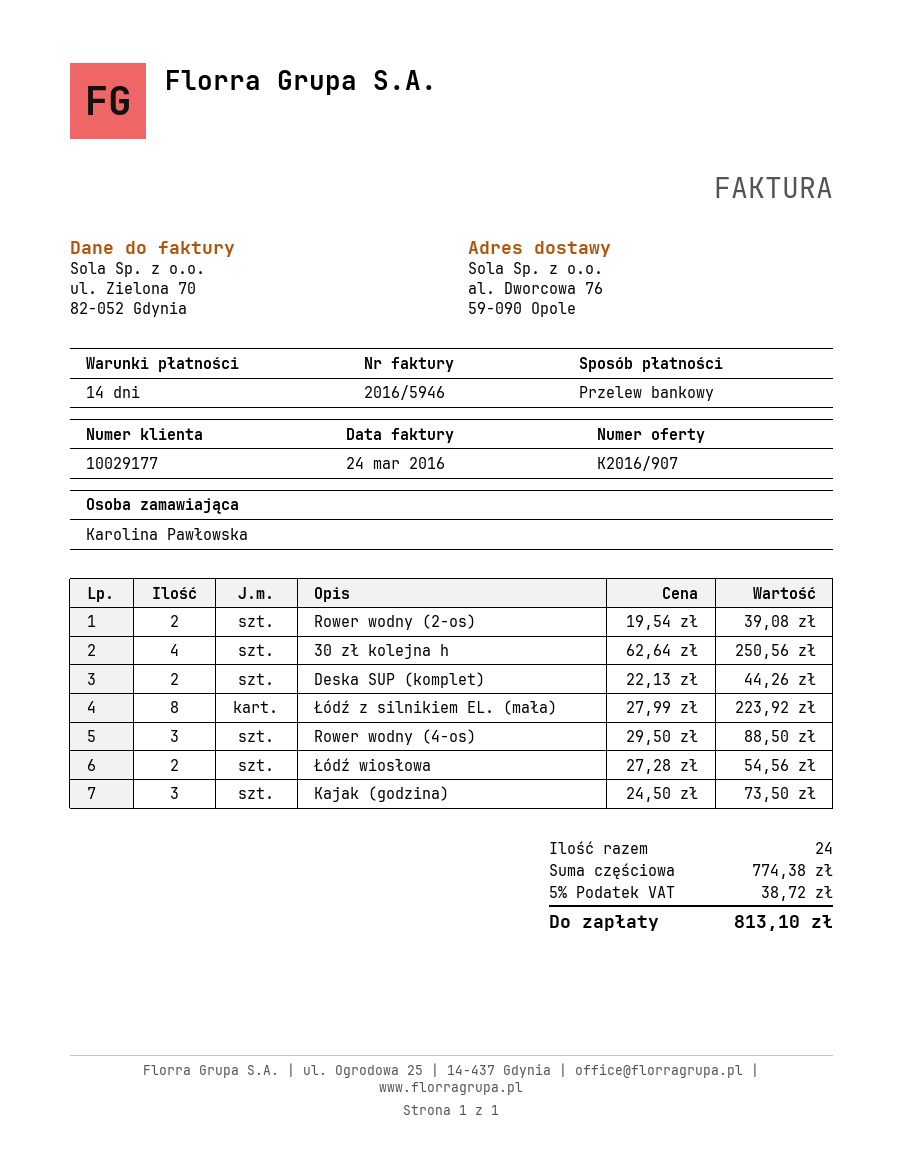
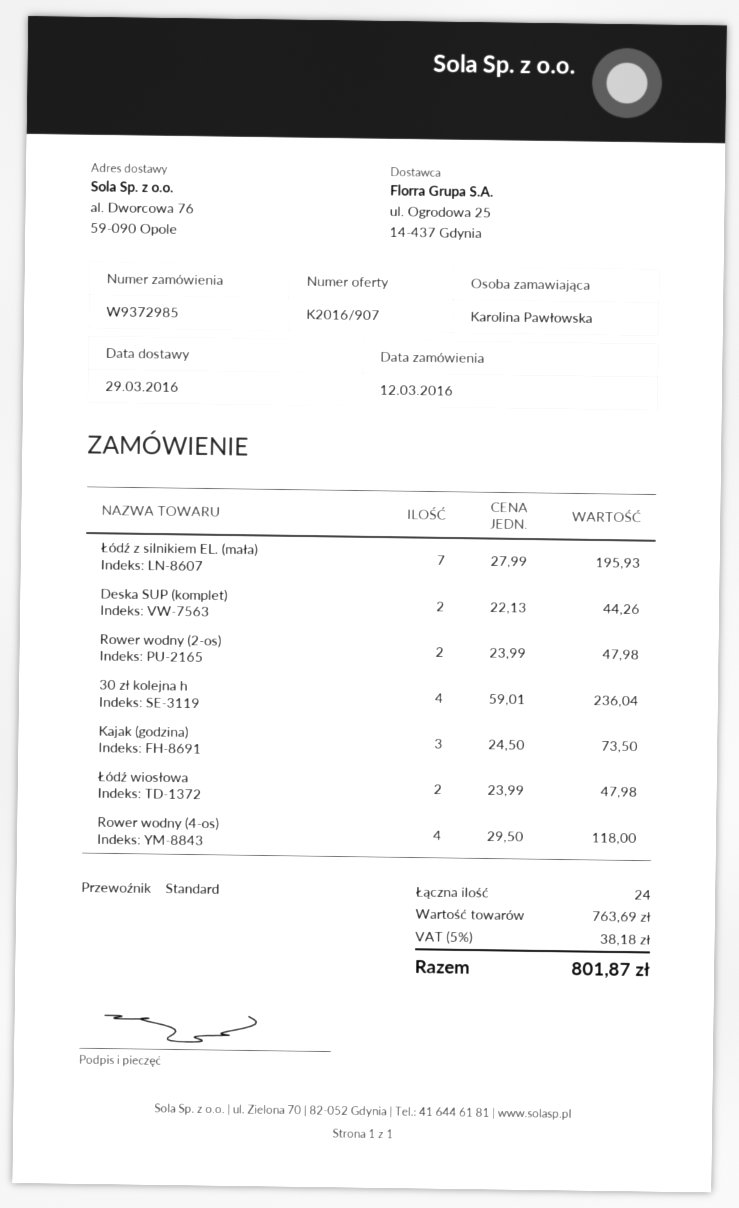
Rower wodny (2-os): 2 x 19.54 = 39.08 -> 2 x 23.99 = 47.98
30 zł kolejna h: 4 x 62.64 = 250.56 -> 4 x 59.01 = 236.04
Łódź z silnikiem EL. (mała): 8 x 27.99 = 223.92 -> 7 x 27.99 = 195.93
Rower wodny (4-os): 3 x 29.50 = 88.50 -> 4 x 29.50 = 118.00
Łódź wiosłowa: 2 x 27.28 = 54.56 -> 2 x 23.99 = 47.98
subtotal: 774.38 -> 763.69
tax: 5% = 38.72 -> 5% = 38.18
total: 813.10 -> 801.87

